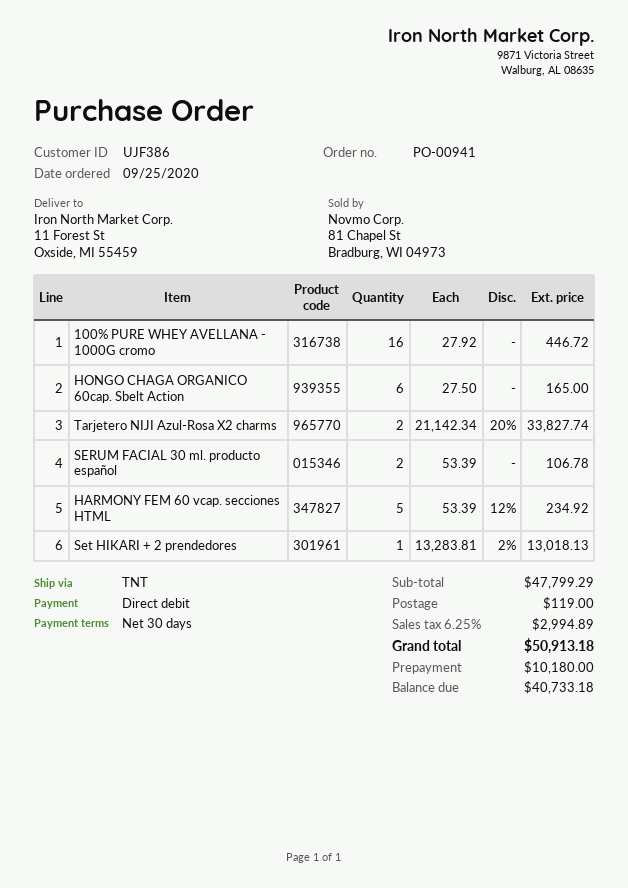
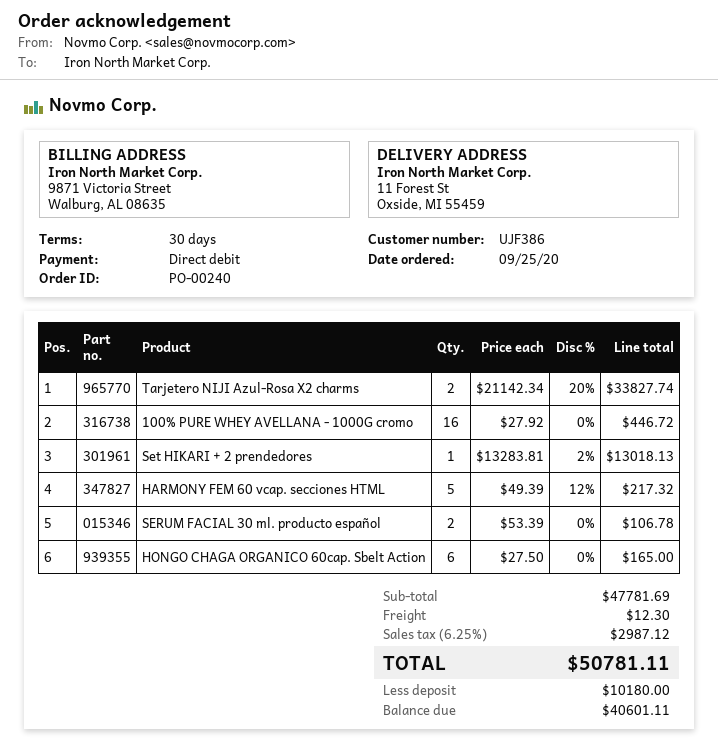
order number: PO-00941 -> PO-00240
HARMONY FEM 60 vcap. secciones HTML: 5 x 53.39 - 12% = 234.92 -> 5 x 49.39 - 12% = 217.32
subtotal: 47799.29 -> 47781.69
shipping: 119.00 -> 12.30
tax: 6.25% = 2994.89 -> 6.25% = 2987.12
total: 50913.18 -> 50781.11
balance: 40733.18 -> 40601.11

